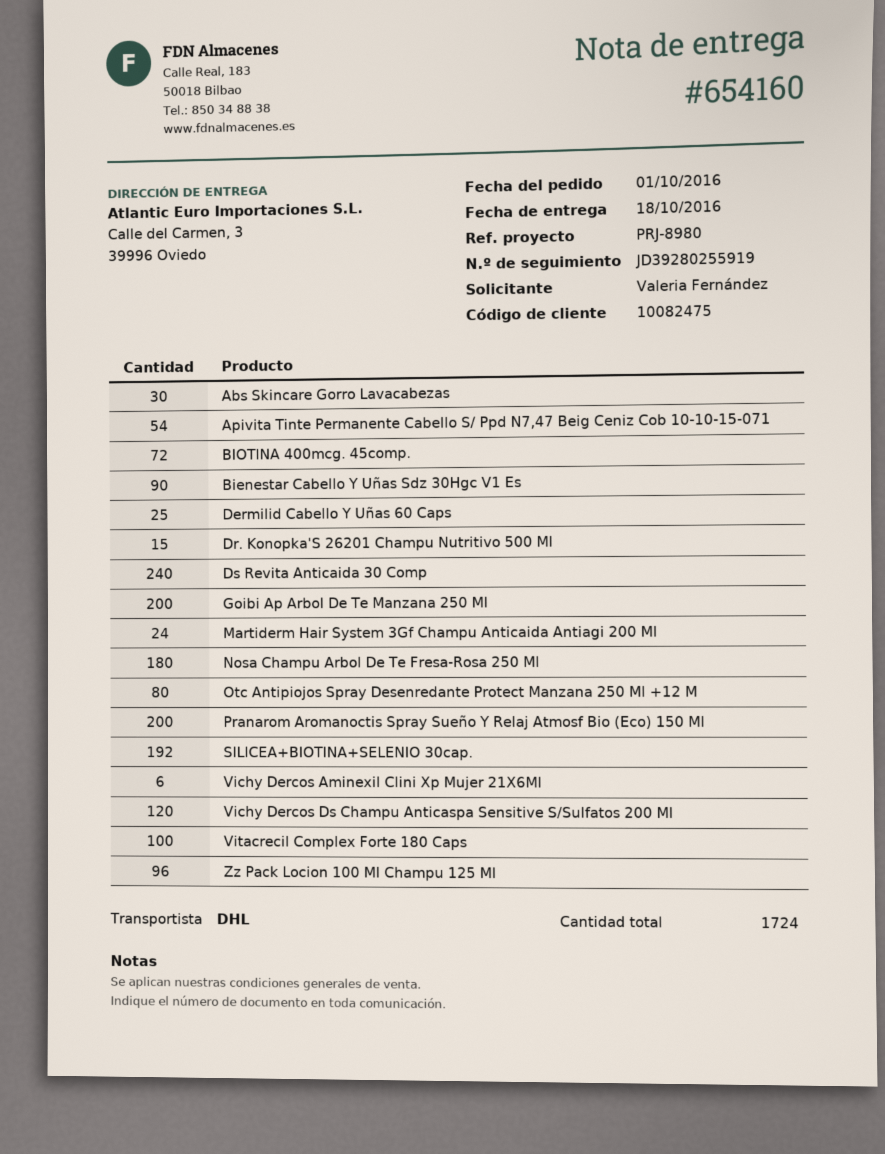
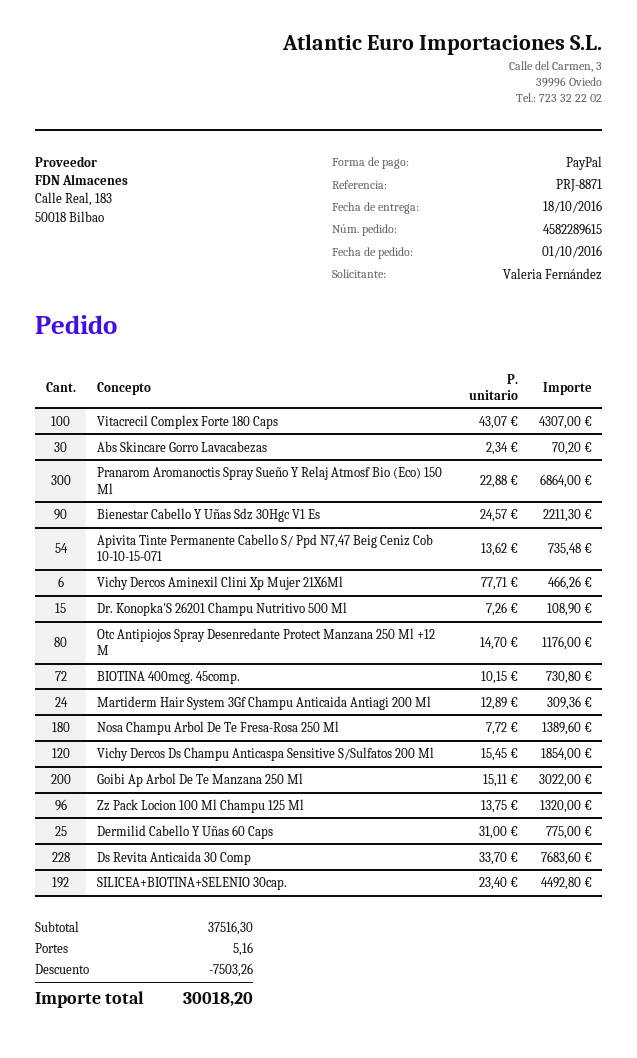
reference: PRJ-8980 -> PRJ-8871
Ds Revita Anticaida 30 Comp: 240 -> 228
Pranarom Aromanoctis Spray Sueño Y Relaj Atmosf Bio (Eco) 150 Ml: 200 -> 300

